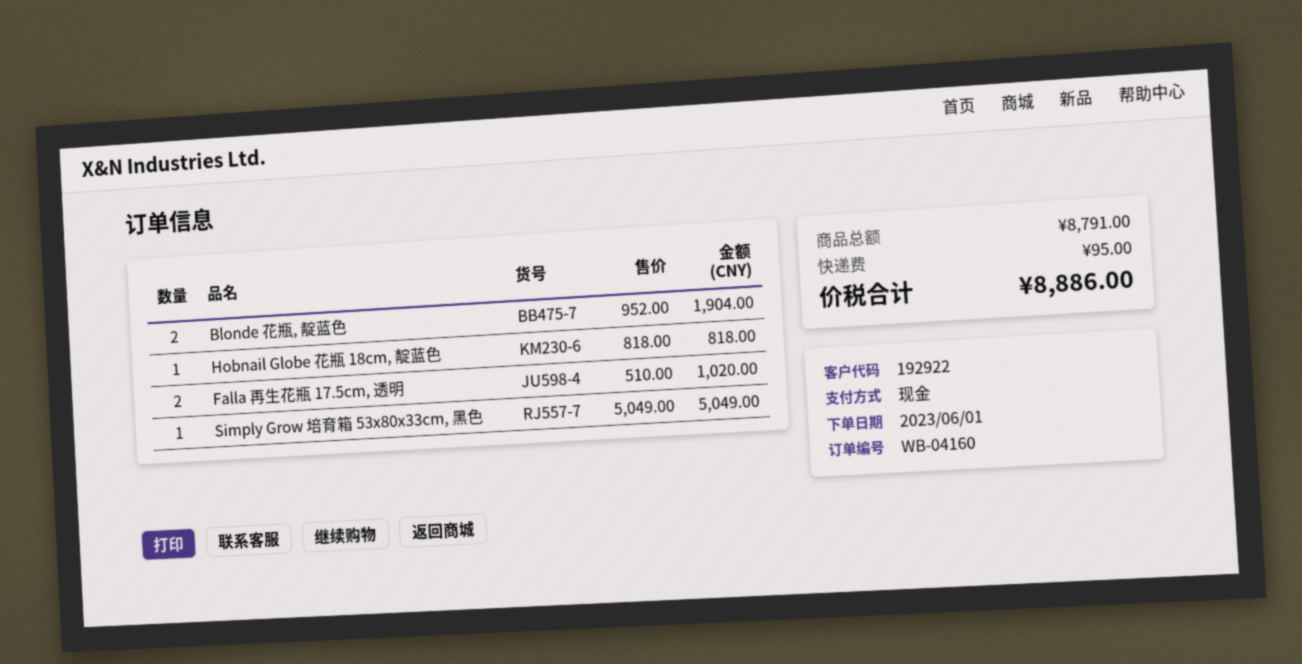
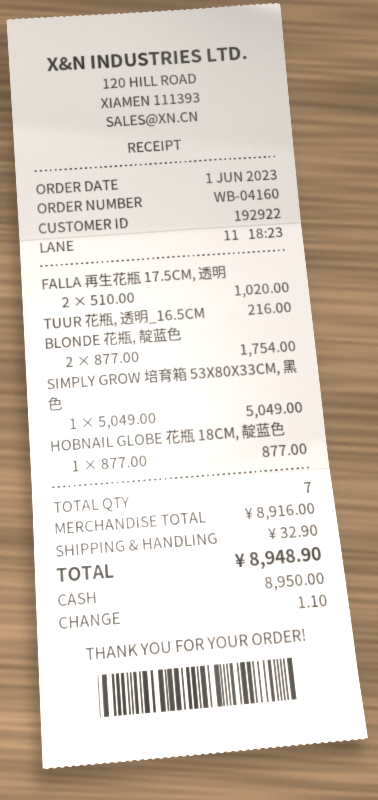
Blonde 花瓶, 靛蓝色: 2 x 952.00 = 1904.00 -> 2 x 877.00 = 1754.00
Hobnail Globe 花瓶 18cm, 靛蓝色: 1 x 818.00 = 818.00 -> 1 x 877.00 = 877.00
TUUR 花瓶, 透明_16.5CM: none -> 1 x 216.00 = 216.00
subtotal: 8791.00 -> 8916.00
shipping: 95.00 -> 32.90
total: 8886.00 -> 8948.90

